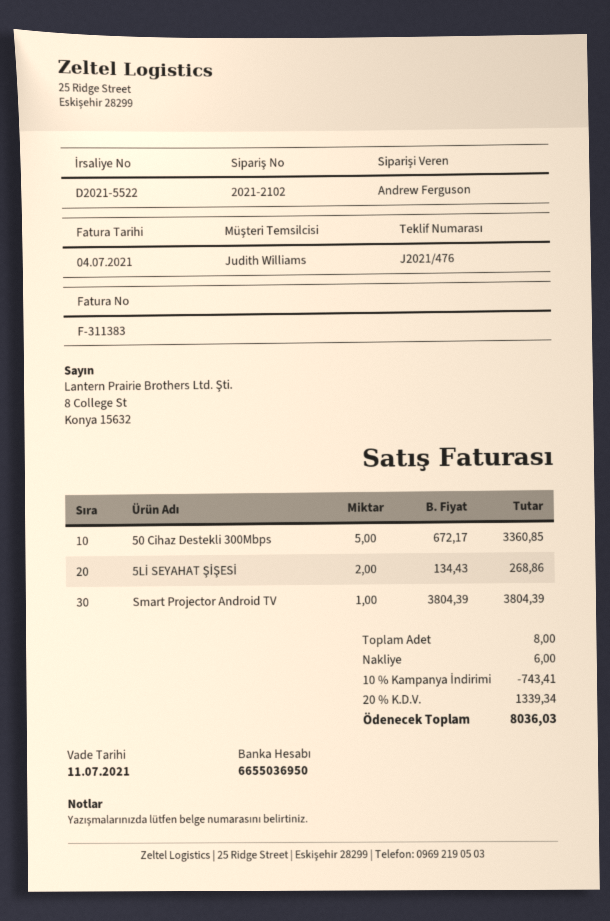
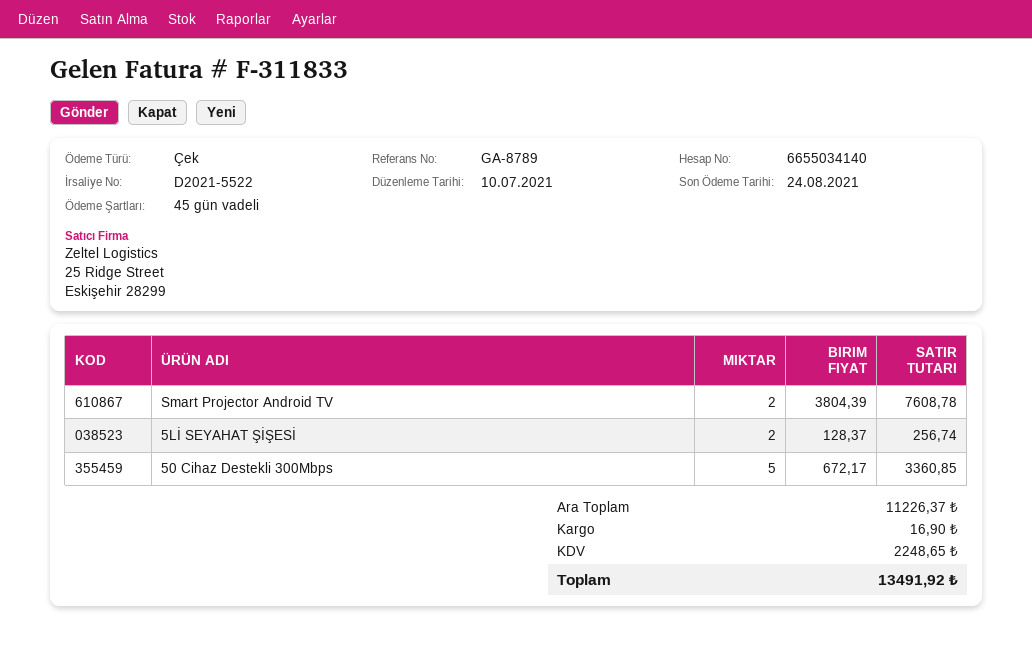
invoice number: F-311383 -> F-311833
invoice date: 2021-07-04 -> 2021-07-10
due date: 2021-07-11 -> 2021-08-24
bank account: 6655036950 -> 6655034140
5Lİ SEYAHAT ŞİŞESİ: 2 x 134.43 = 268.86 -> 2 x 128.37 = 256.74
Smart Projector Android TV: 1 x 3804.39 = 3804.39 -> 2 x 3804.39 = 7608.78
discount: 10% = 743.41 -> none
shipping: 6.00 -> 16.90
tax: 1339.34 -> 2248.65
total: 8036.03 -> 13491.92

